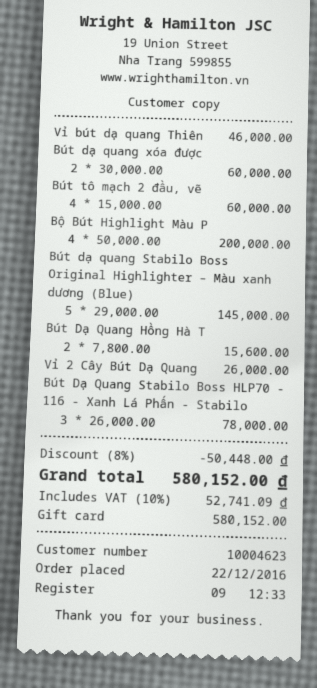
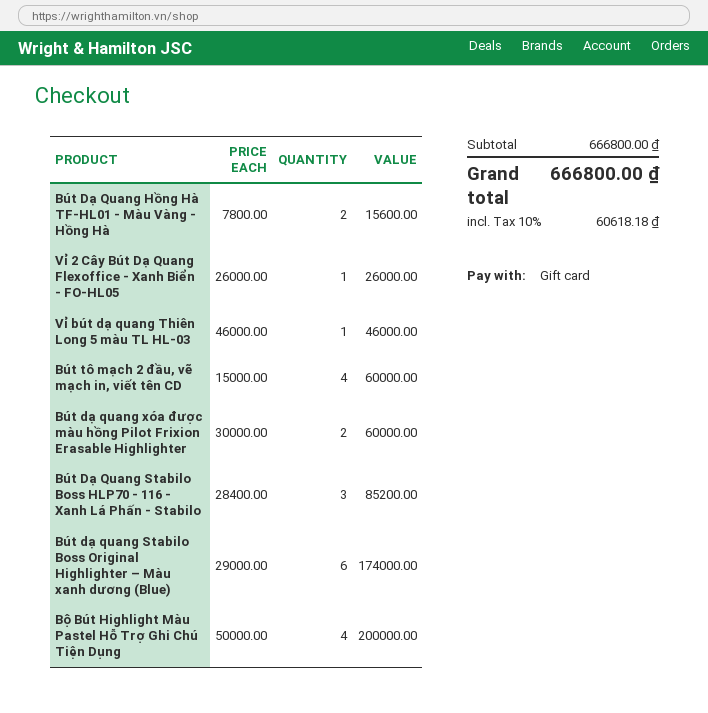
Bút dạ quang Stabilo Boss Original Highlighter – Màu xanh dương (Blue): 5 x 29000.00 = 145000.00 -> 6 x 29000.00 = 174000.00
Bút Dạ Quang Stabilo Boss HLP70 - 116 - Xanh Lá Phấn - Stabilo: 3 x 26000.00 = 78000.00 -> 3 x 28400.00 = 85200.00
discount: 8% = 50448.00 -> none
tax: 10% = 52741.09 -> 10% = 60618.18
total: 580152.00 -> 666800.00

